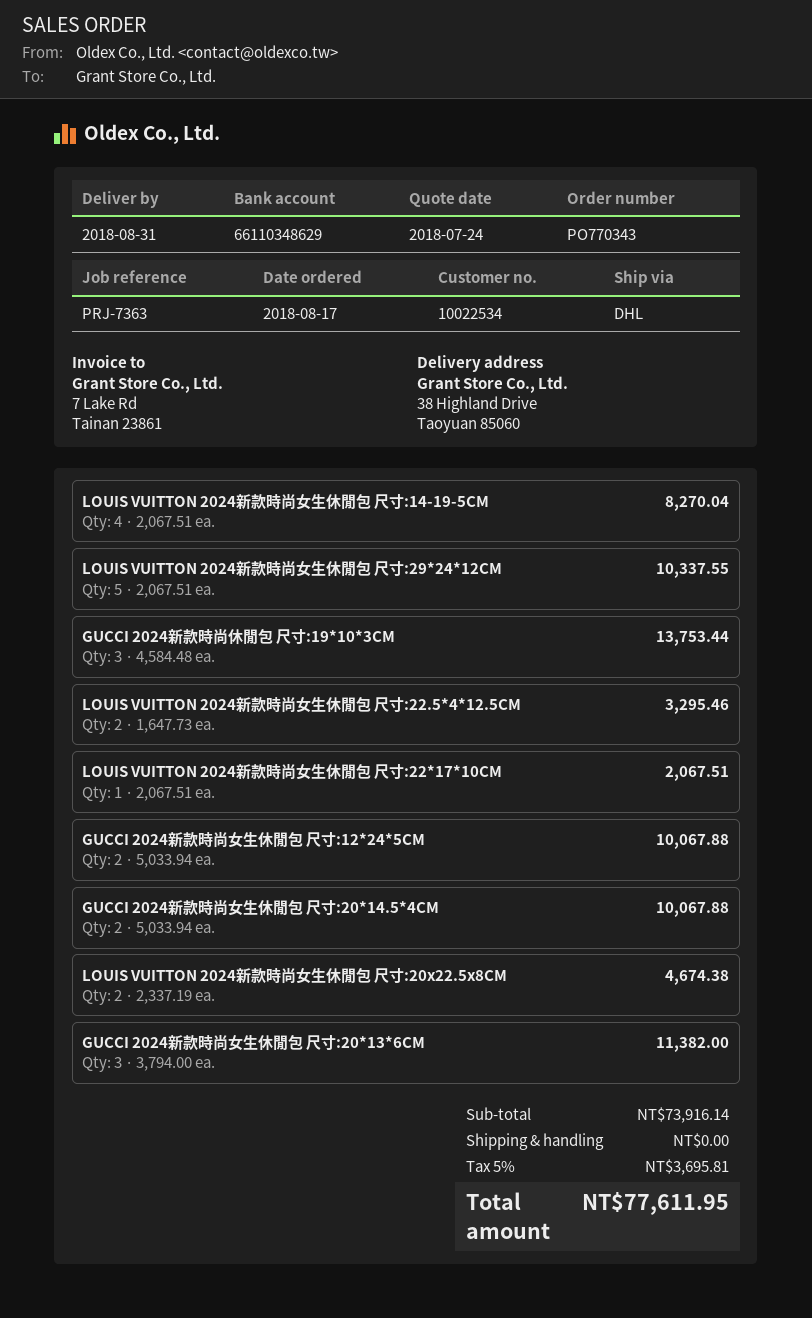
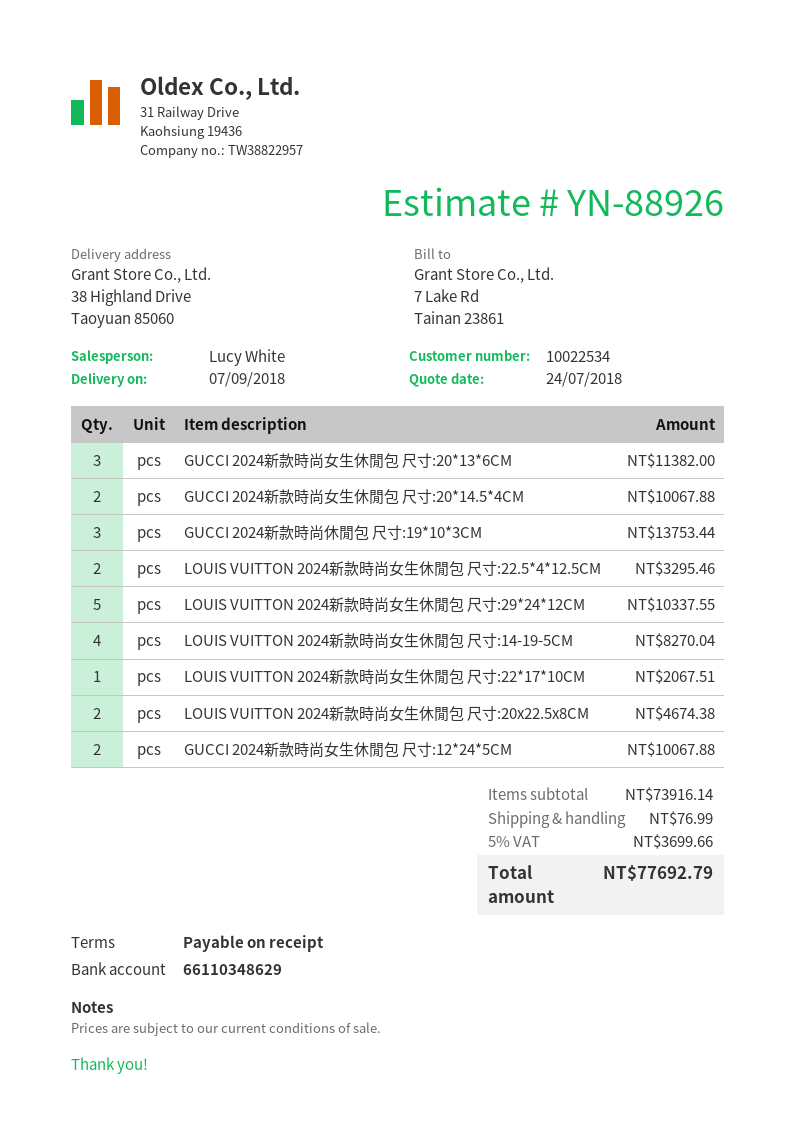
delivery date: 2018-08-31 -> 2018-09-07
shipping: 0.00 -> 76.99
tax: 5% = 3695.81 -> 5% = 3699.66
total: 77611.95 -> 77692.79

